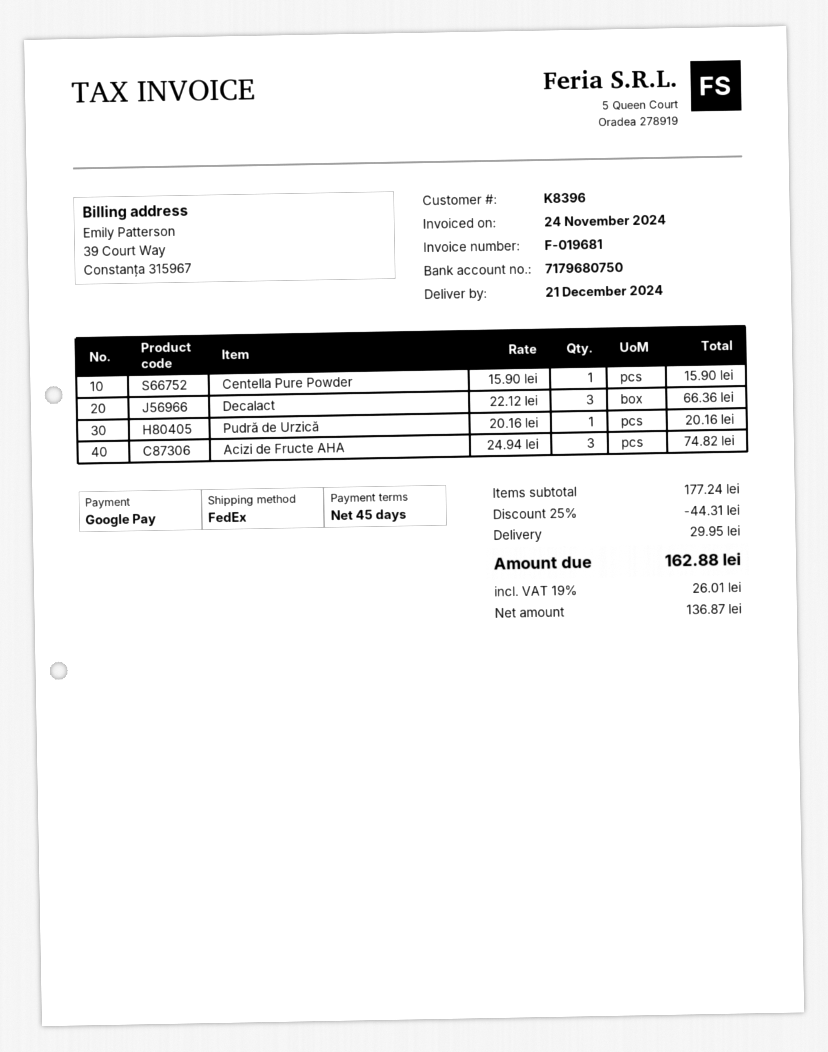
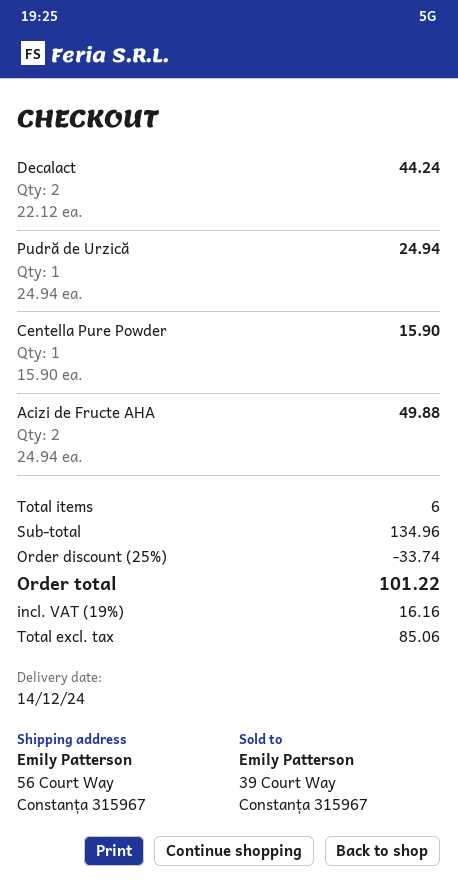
delivery date: 2024-12-21 -> 2024-12-14
Decalact: 3 x 22.12 = 66.36 -> 2 x 22.12 = 44.24
Pudră de Urzică: 1 x 20.16 = 20.16 -> 1 x 24.94 = 24.94
Acizi de Fructe AHA: 3 x 24.94 = 74.82 -> 2 x 24.94 = 49.88
subtotal: 177.24 -> 134.96
discount: 25% = 44.31 -> 25% = 33.74
shipping: 29.95 -> none
net: 136.87 -> 85.06
tax: 19% = 26.01 -> 19% = 16.16
total: 162.88 -> 101.22

